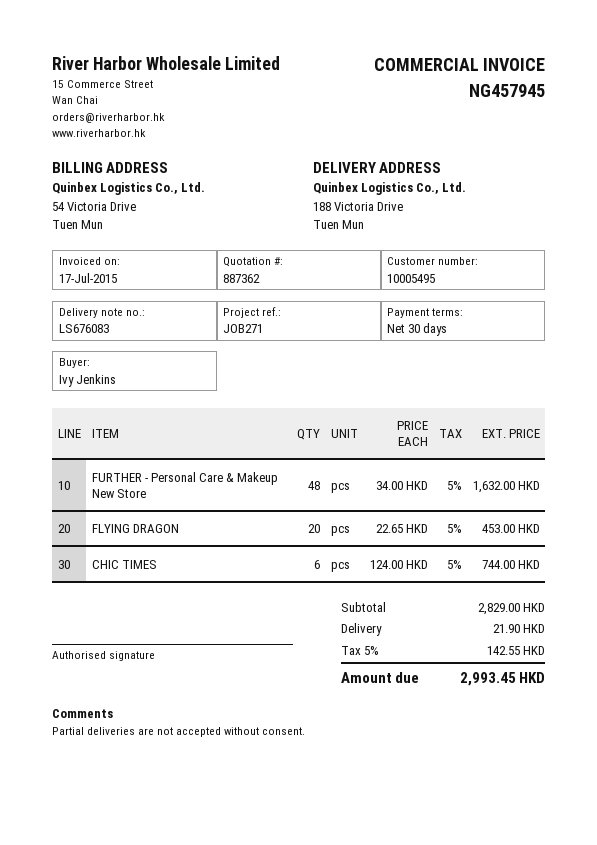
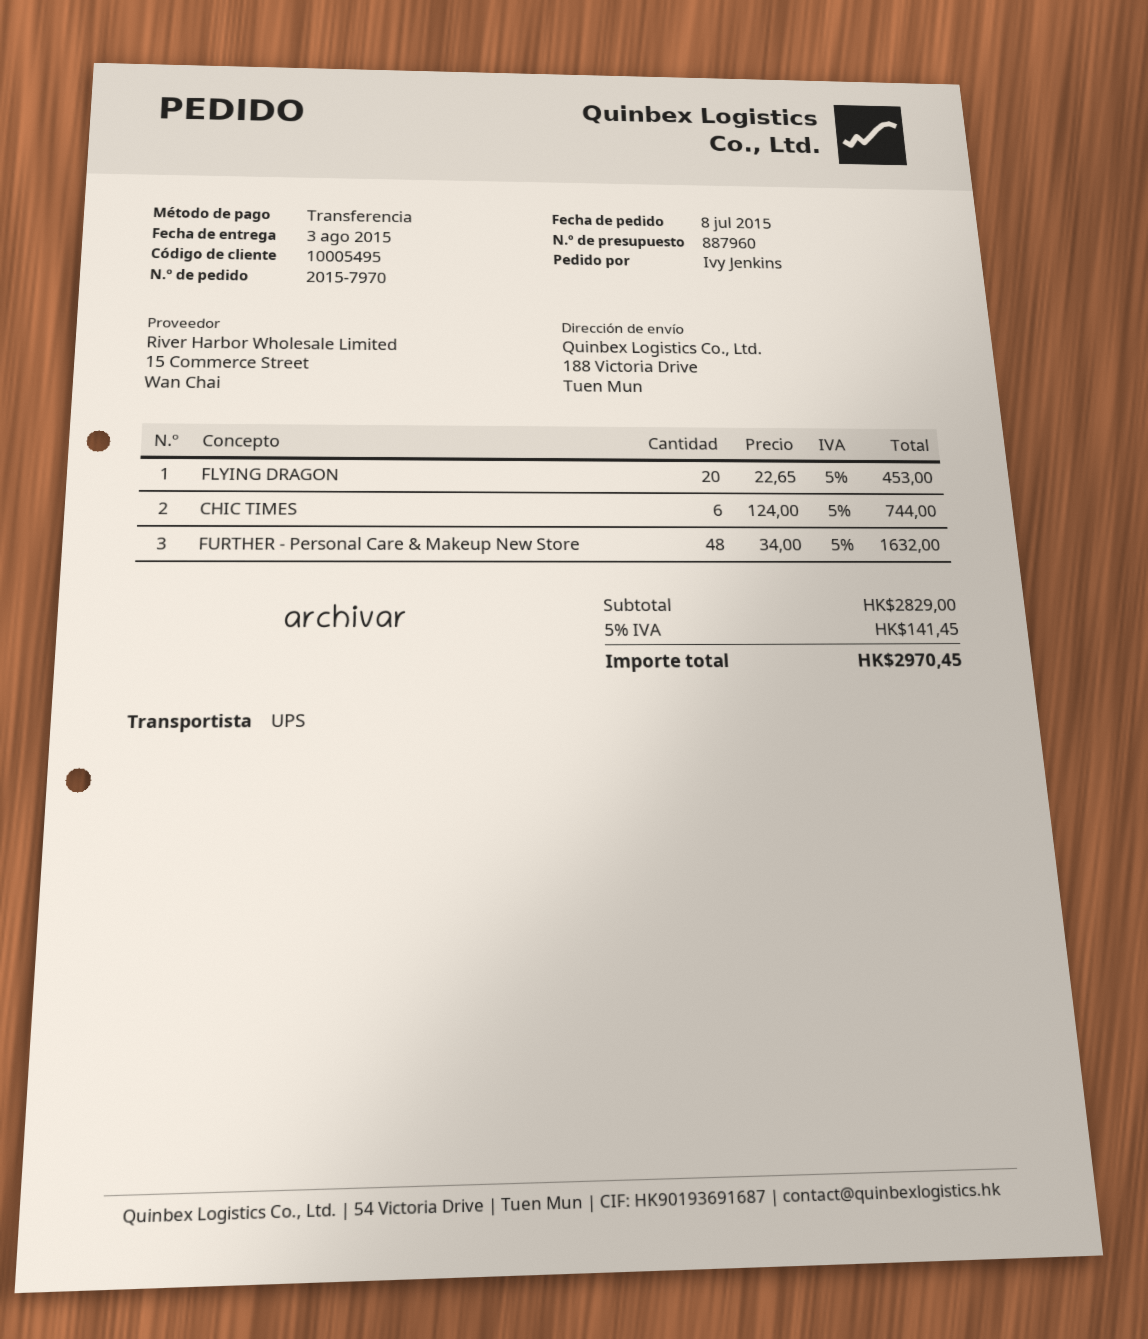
quote number: 887362 -> 887960
shipping: 21.90 -> none
tax: 5% = 142.55 -> 5% = 141.45
total: 2993.45 -> 2970.45

